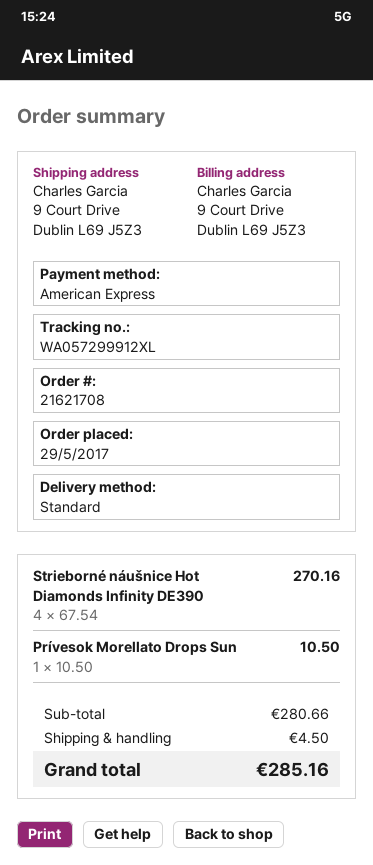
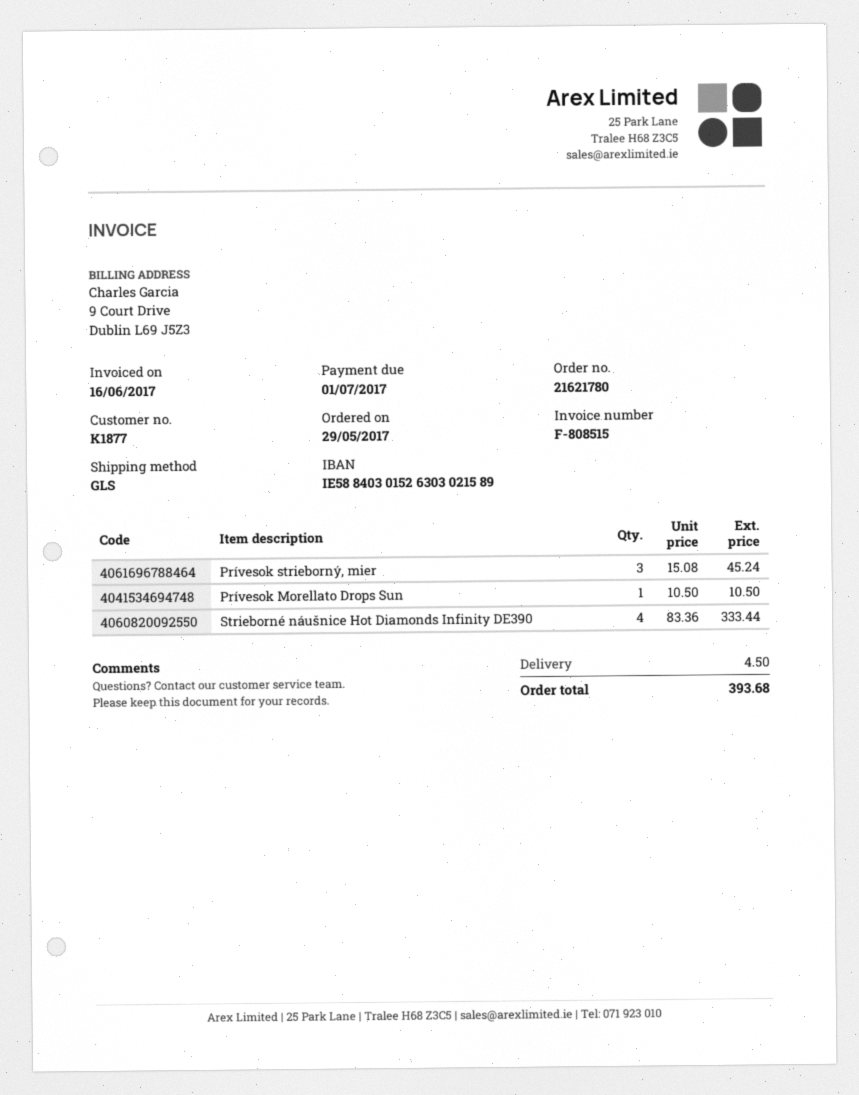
order number: 21621708 -> 21621780
shipping method: standard -> GLS
Strieborné náušnice Hot Diamonds Infinity DE390: 4 x 67.54 = 270.16 -> 4 x 83.36 = 333.44
Prívesok strieborný, mier: none -> 3 x 15.08 = 45.24
total: 285.16 -> 393.68

